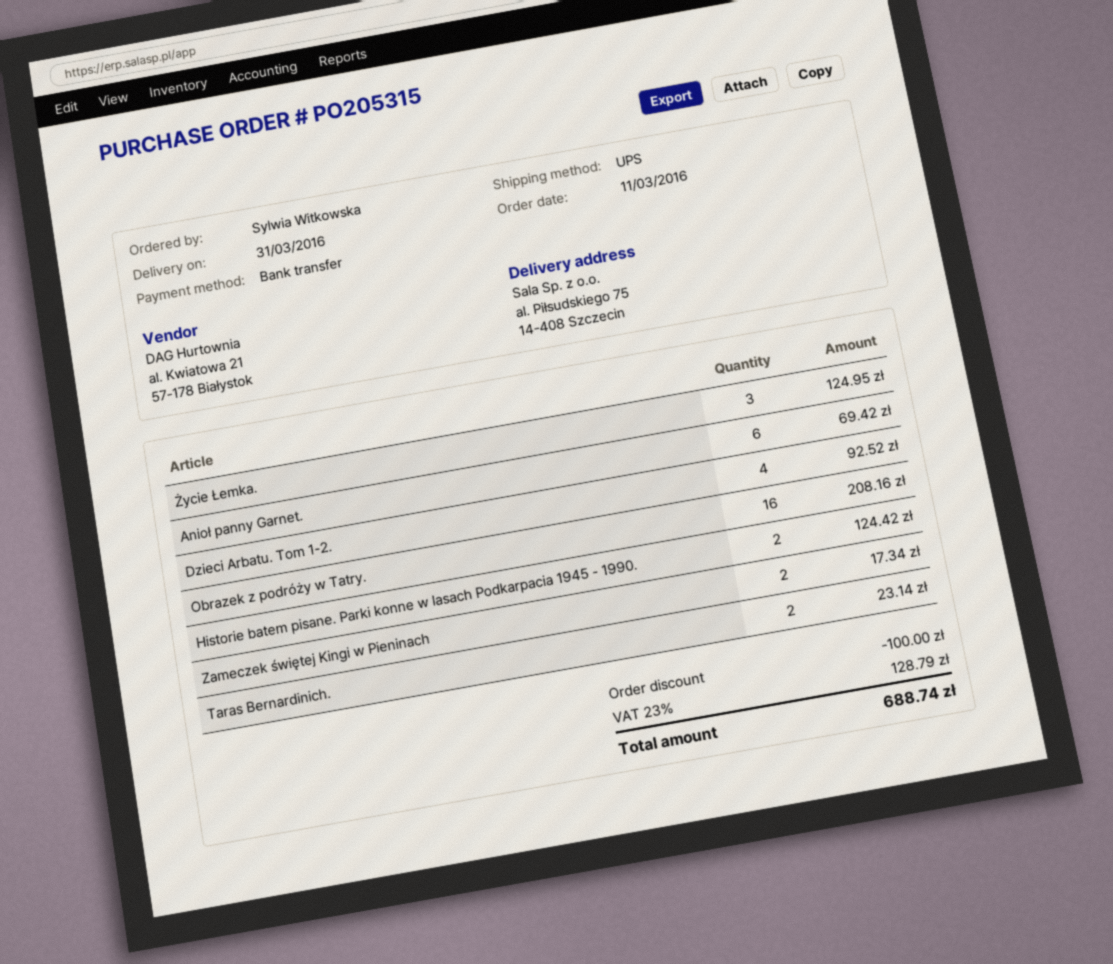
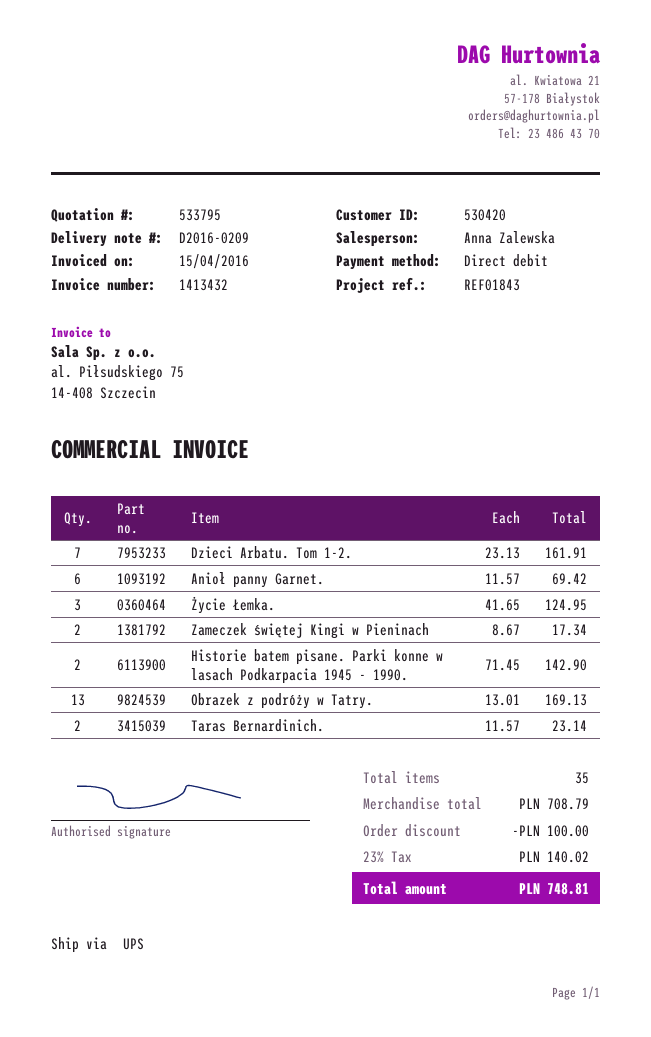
payment method: bank transfer -> direct debit
Dzieci Arbatu. Tom 1-2.: 4 for 92.52 -> 7 for 161.91
Obrazek z podróży w Tatry.: 16 for 208.16 -> 13 for 169.13
Historie batem pisane. Parki konne w lasach Podkarpacia 1945 - 1990.: 2 for 124.42 -> 2 for 142.90
tax: 23% = 128.79 -> 23% = 140.02
total: 688.74 -> 748.81

